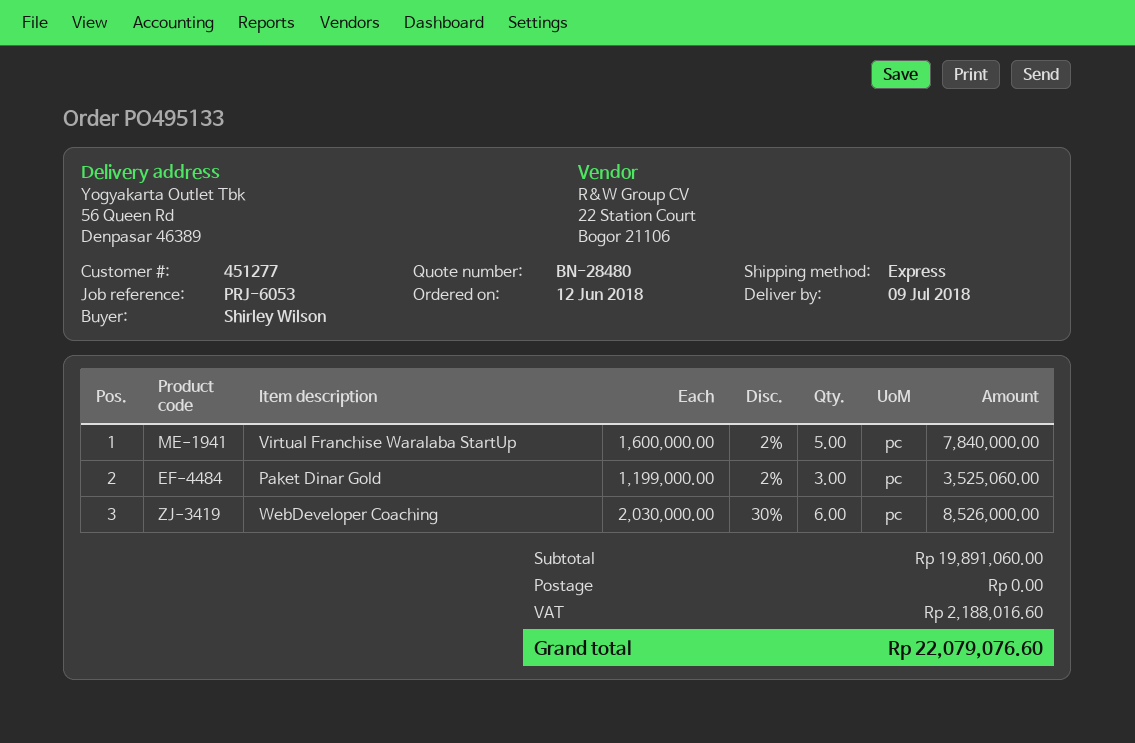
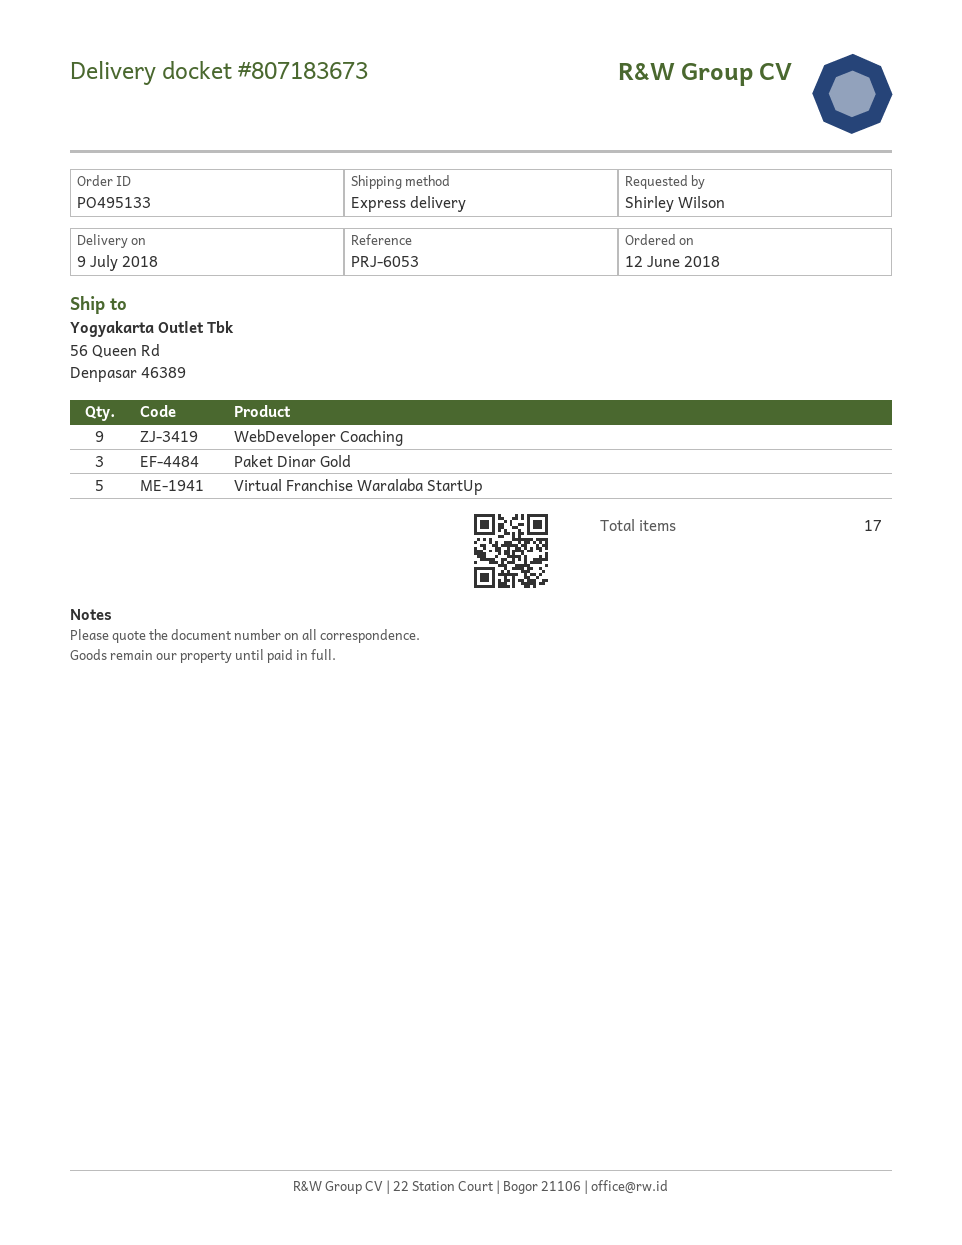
WebDeveloper Coaching: 6 -> 9

